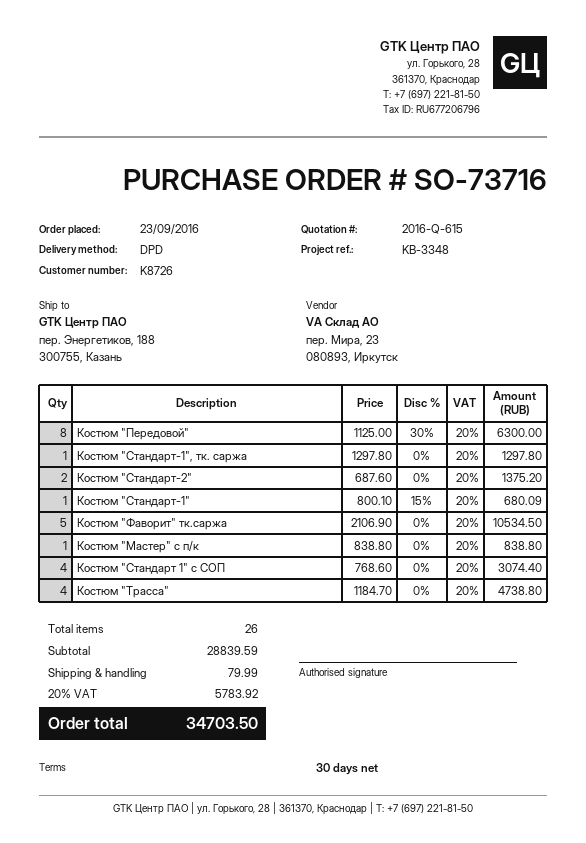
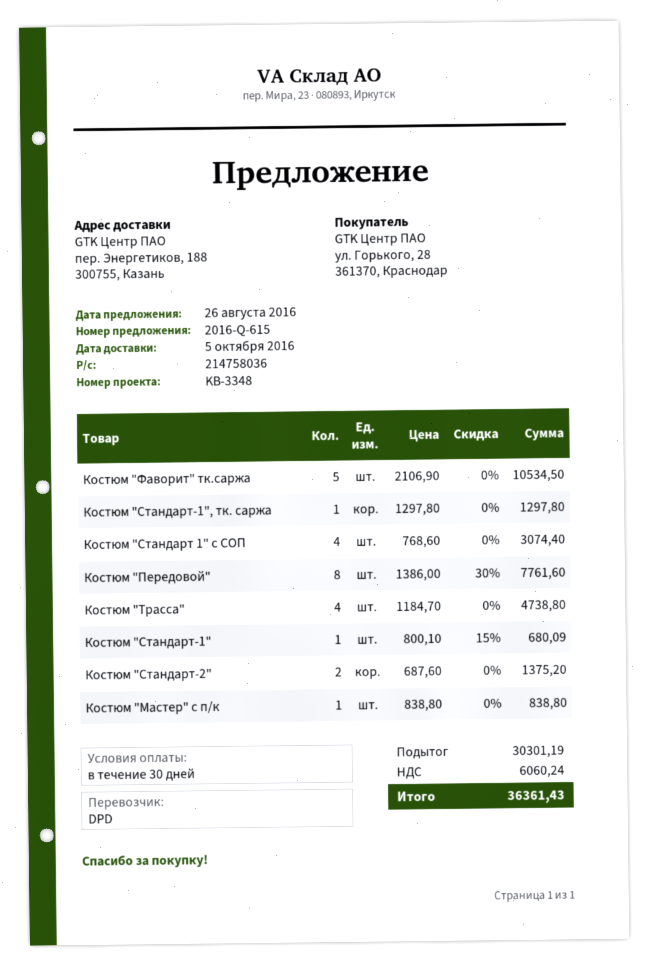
Костюм "Передовой": 8 x 1125.00 - 30% = 6300.00 -> 8 x 1386.00 - 30% = 7761.60
subtotal: 28839.59 -> 30301.19
shipping: 79.99 -> none
tax: 5783.92 -> 6060.24
total: 34703.50 -> 36361.43

